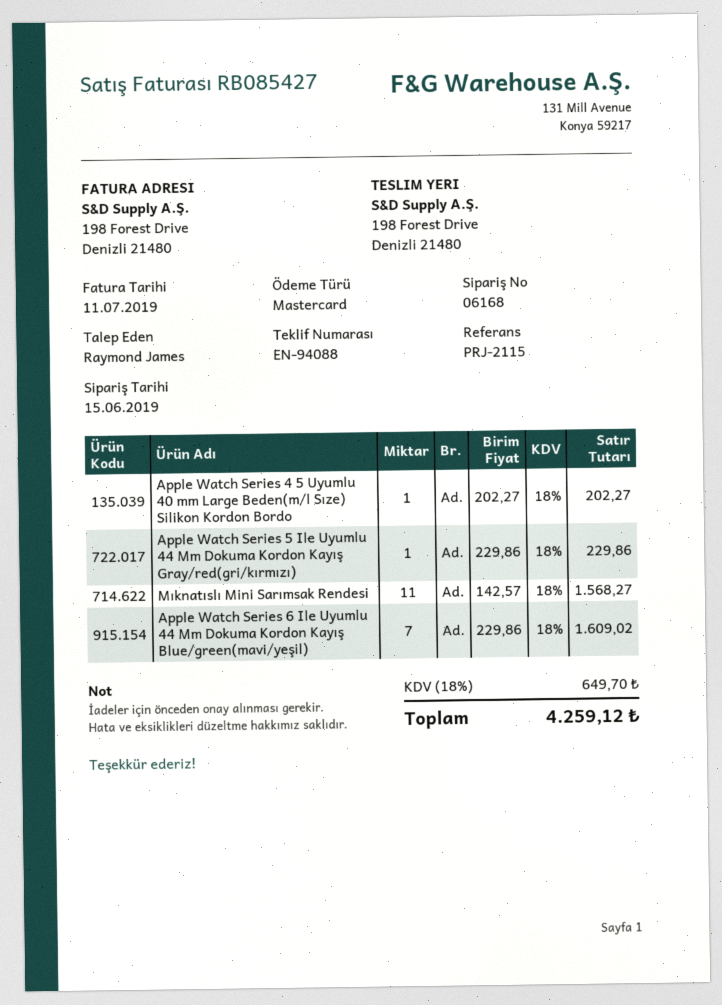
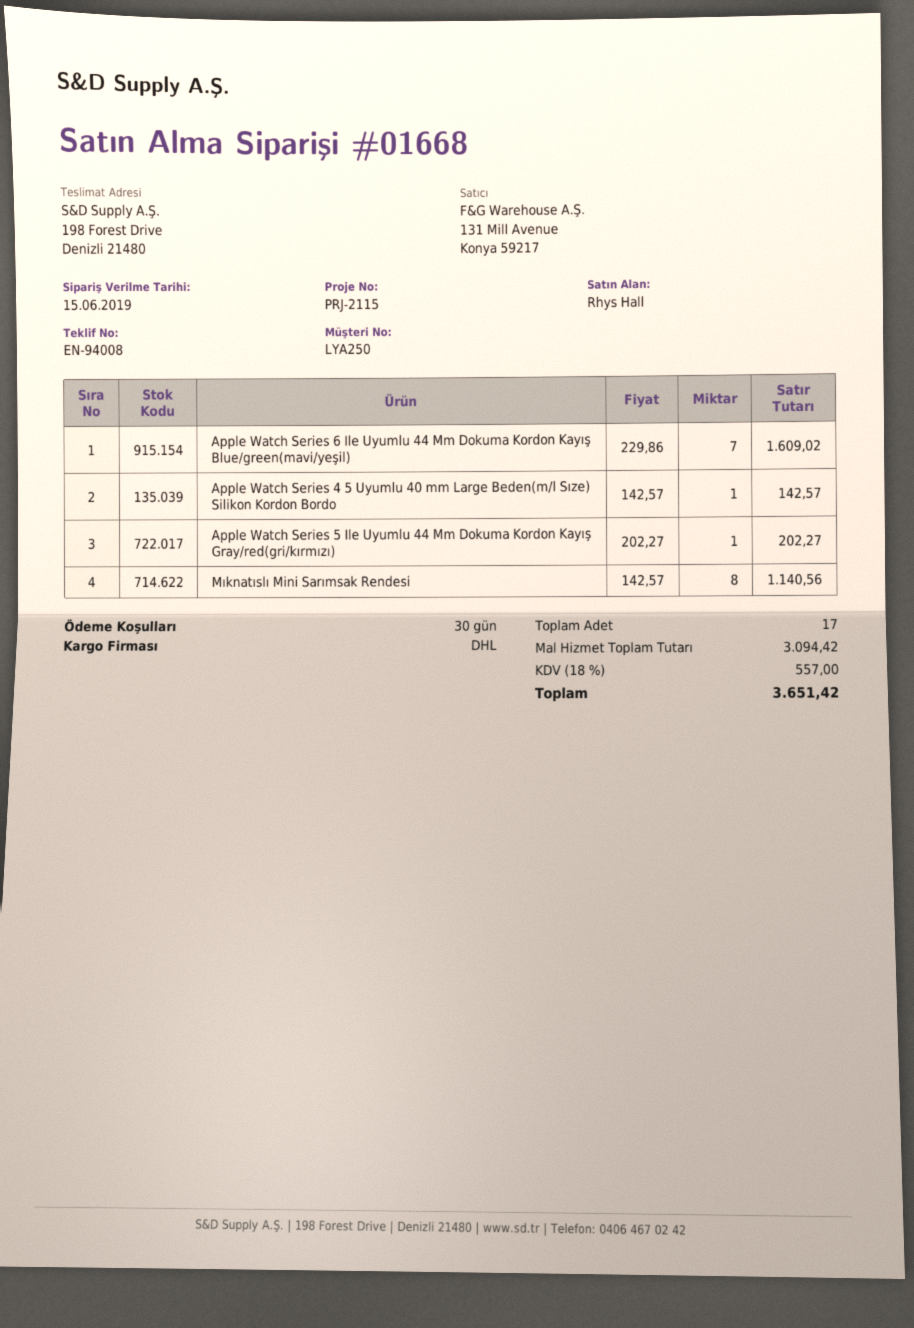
quote number: EN-94088 -> EN-94008
order number: 06168 -> 01668
ordered by: Raymond James -> Rhys Hall
Apple Watch Series 4 5 Uyumlu 40 mm Large Beden(m/l Sıze) Silikon Kordon Bordo: 1 x 202.27 = 202.27 -> 1 x 142.57 = 142.57
Apple Watch Series 5 Ile Uyumlu 44 Mm Dokuma Kordon Kayış Gray/red(gri/kırmızı): 1 x 229.86 = 229.86 -> 1 x 202.27 = 202.27
Mıknatıslı Mini Sarımsak Rendesi: 11 x 142.57 = 1568.27 -> 8 x 142.57 = 1140.56
tax: 18% = 649.70 -> 18% = 557.00
total: 4259.12 -> 3651.42

